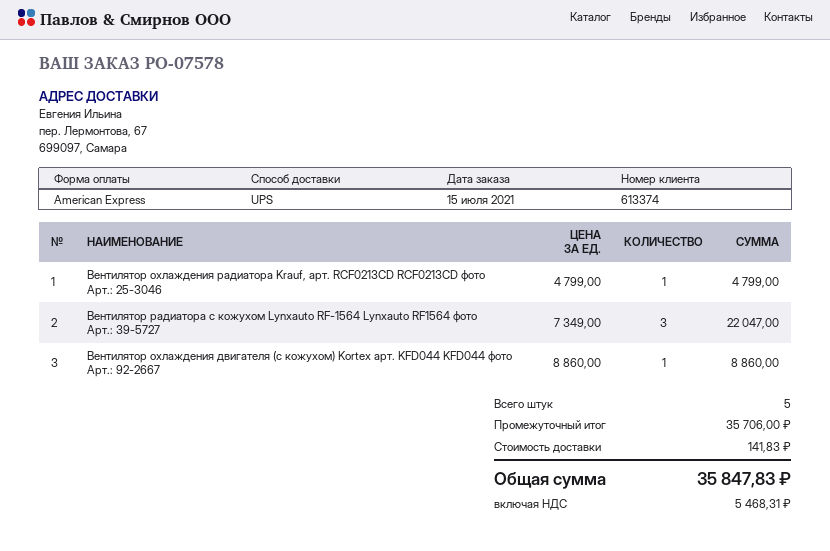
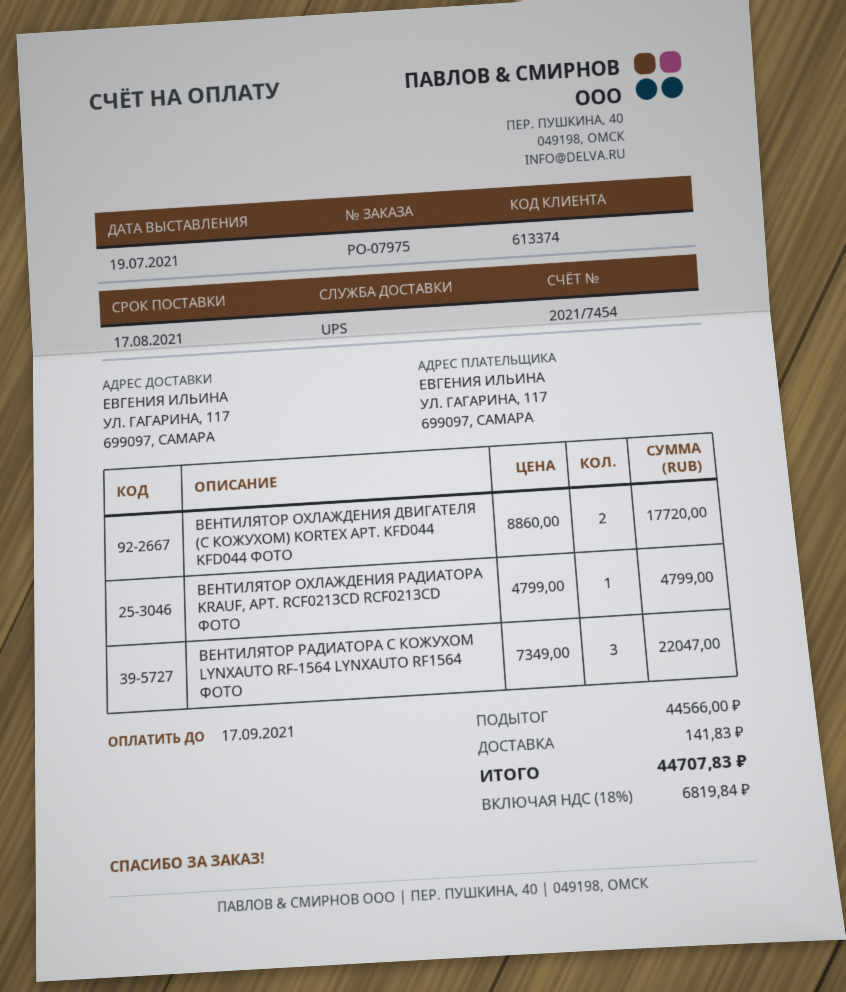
order number: PO-07578 -> PO-07975
ship to: пер. Лермонтова, 67, 699097, Самара -> УЛ. ГАГАРИНА, 117, 699097, САМАРА
Вентилятор охлаждения двигателя (с кожухом) Kortex арт. KFD044 KFD044 фото: 1 x 8860.00 = 8860.00 -> 2 x 8860.00 = 17720.00
subtotal: 35706.00 -> 44566.00
tax: 5468.31 -> 6819.84
total: 35847.83 -> 44707.83

